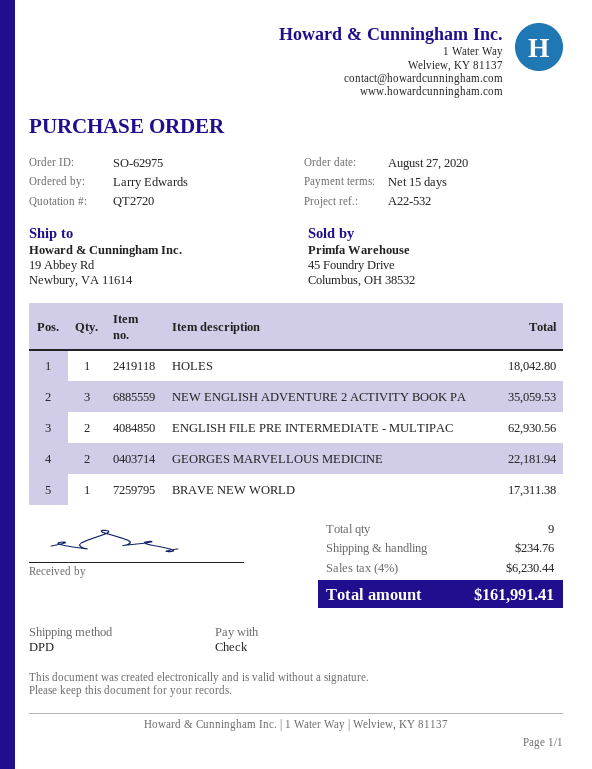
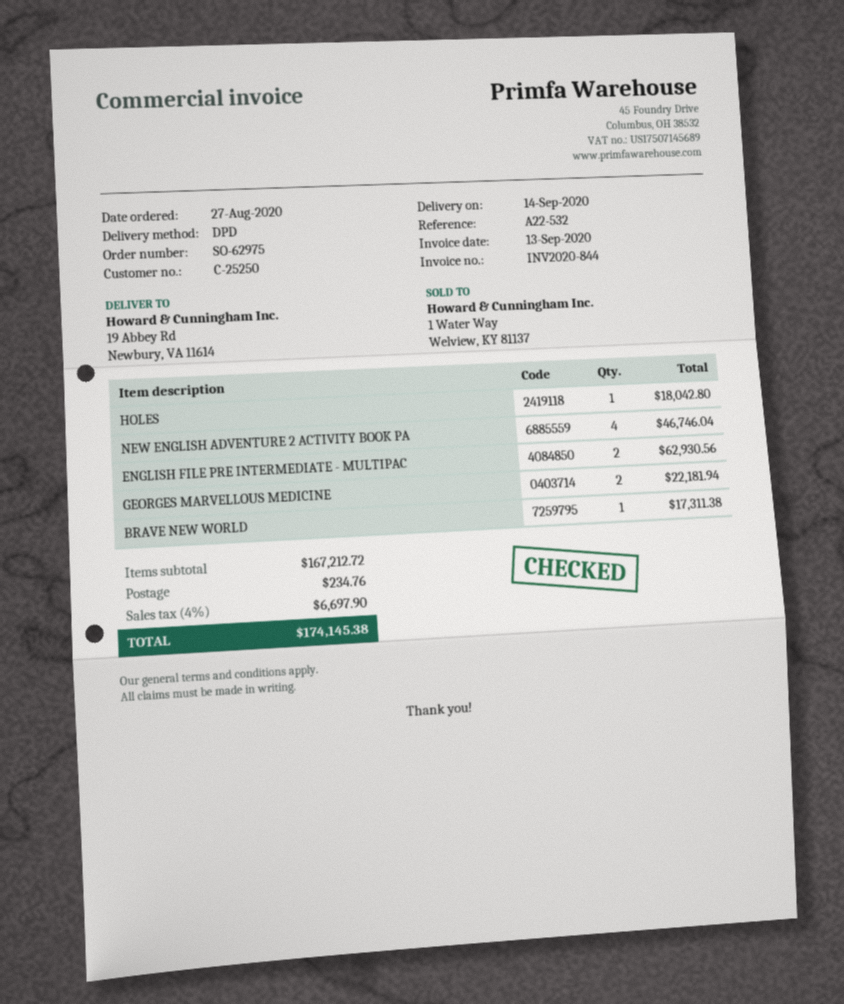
NEW ENGLISH ADVENTURE 2 ACTIVITY BOOK PA: 3 for 35059.53 -> 4 for 46746.04
tax: 4% = 6230.44 -> 4% = 6697.90
total: 161991.41 -> 174145.38

